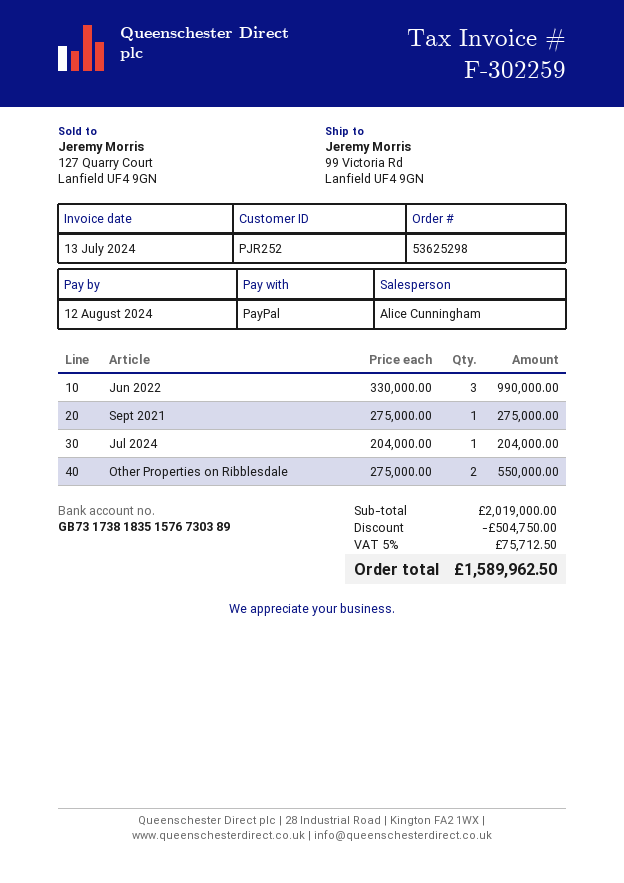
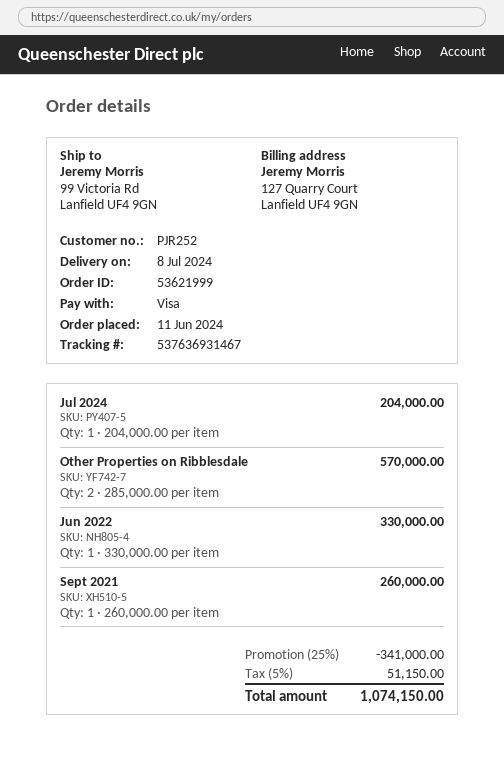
order number: 53625298 -> 53621999
payment method: PayPal -> Visa
Jun 2022: 3 x 330000.00 = 990000.00 -> 1 x 330000.00 = 330000.00
Sept 2021: 1 x 275000.00 = 275000.00 -> 1 x 260000.00 = 260000.00
Other Properties on Ribblesdale: 2 x 275000.00 = 550000.00 -> 2 x 285000.00 = 570000.00
discount: 504750.00 -> 341000.00
tax: 5% = 75712.50 -> 5% = 51150.00
total: 1589962.50 -> 1074150.00

